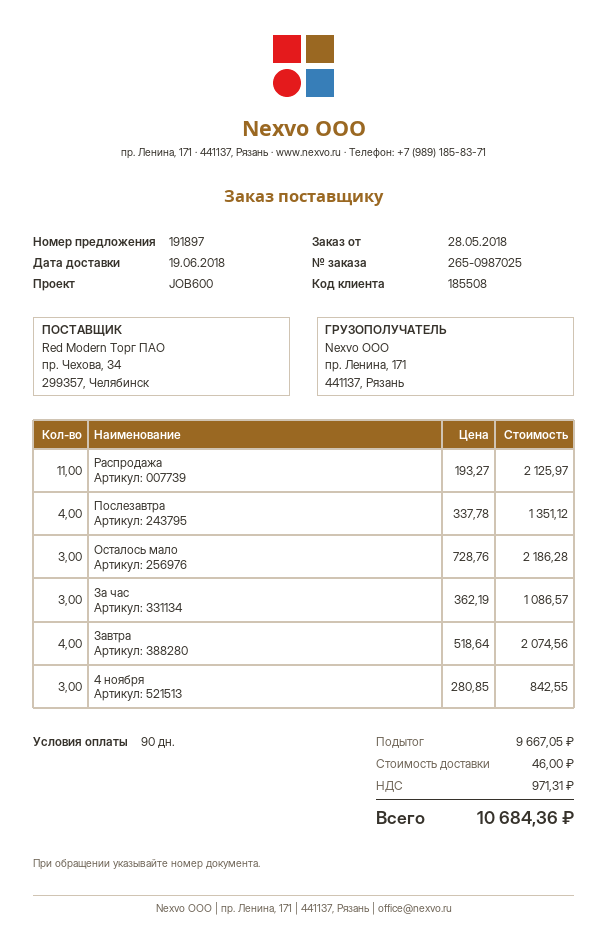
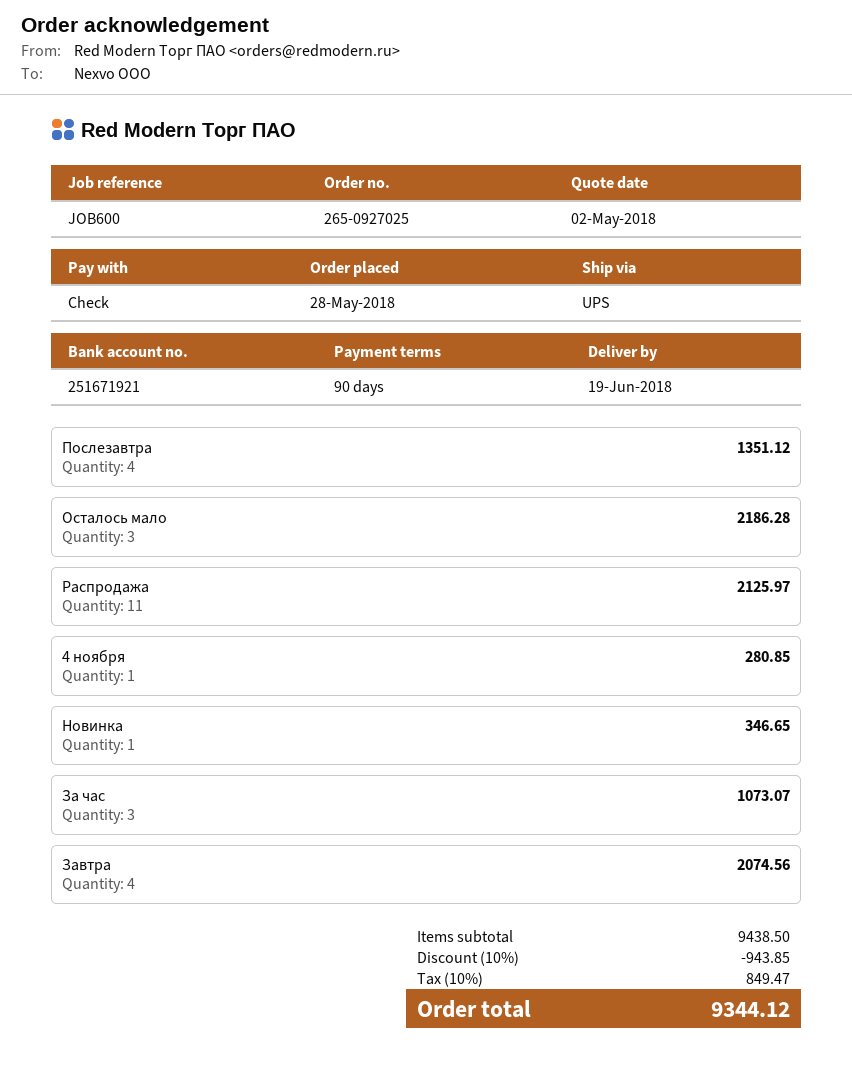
order number: 265-0987025 -> 265-0927025
За час: 3 for 1086.57 -> 3 for 1073.07
4 ноября: 3 for 842.55 -> 1 for 280.85
Новинка: none -> 1 for 346.65
subtotal: 9667.05 -> 9438.50
discount: none -> 10% = 943.85
shipping: 46.00 -> none
tax: 971.31 -> 849.47
total: 10684.36 -> 9344.12

